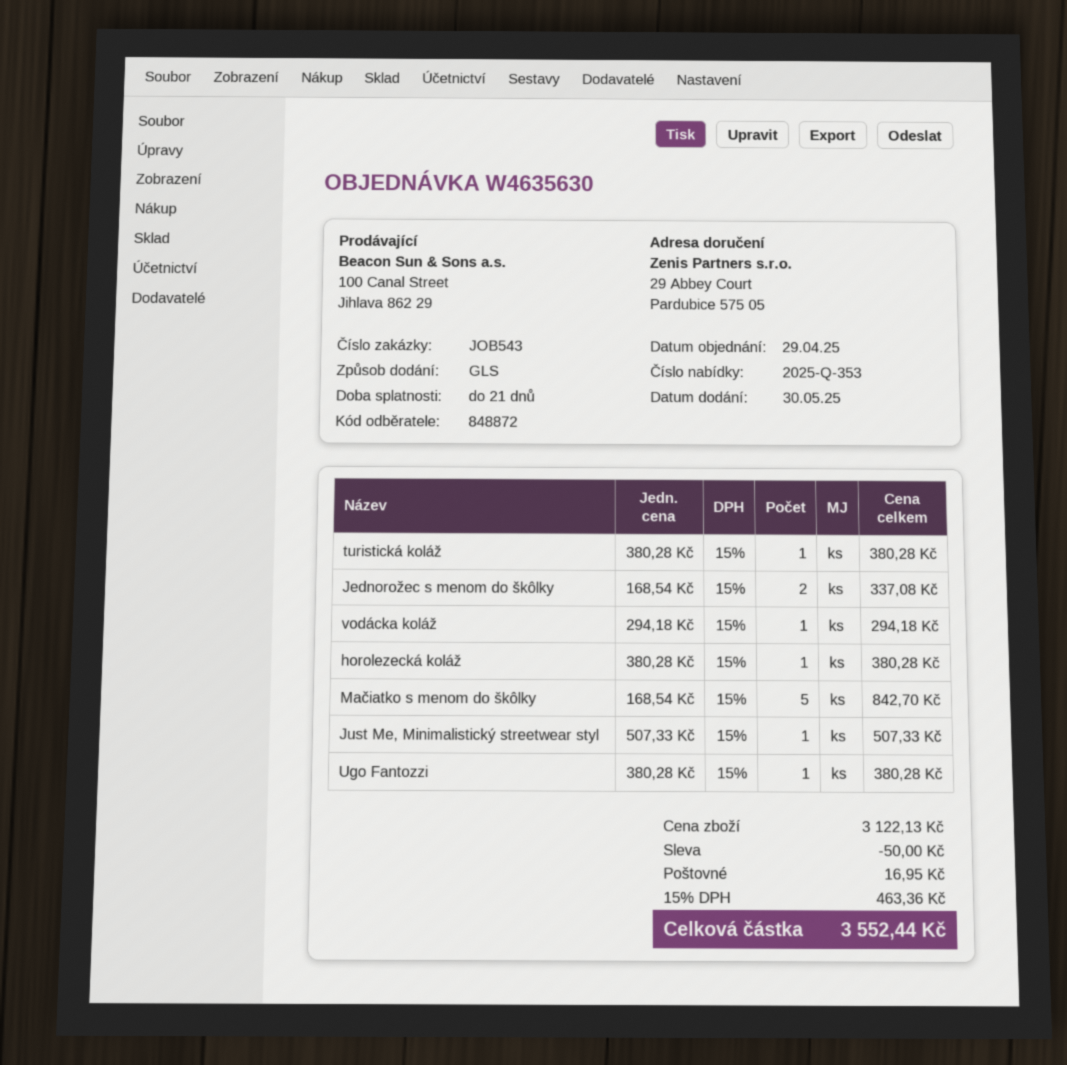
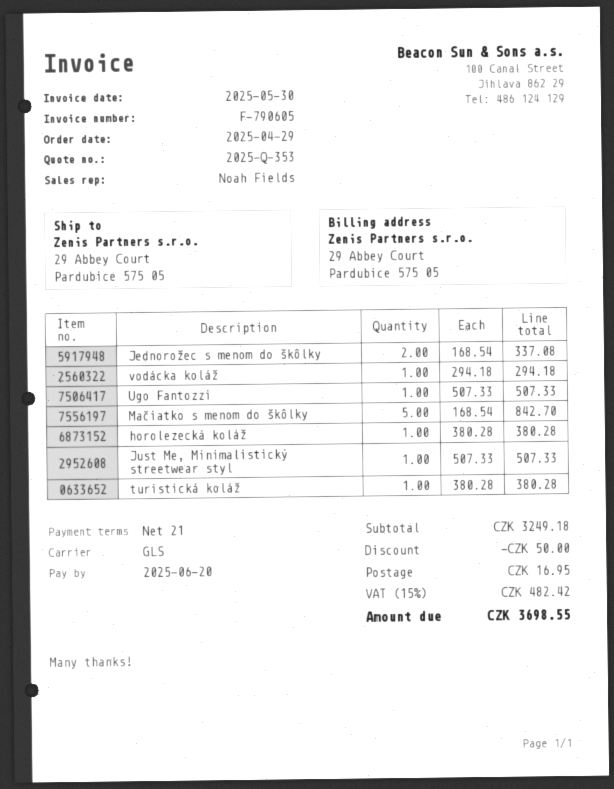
Ugo Fantozzi: 1 x 380.28 = 380.28 -> 1 x 507.33 = 507.33
subtotal: 3122.13 -> 3249.18
tax: 15% = 463.36 -> 15% = 482.42
total: 3552.44 -> 3698.55

